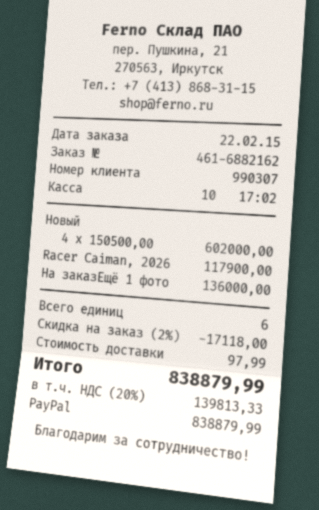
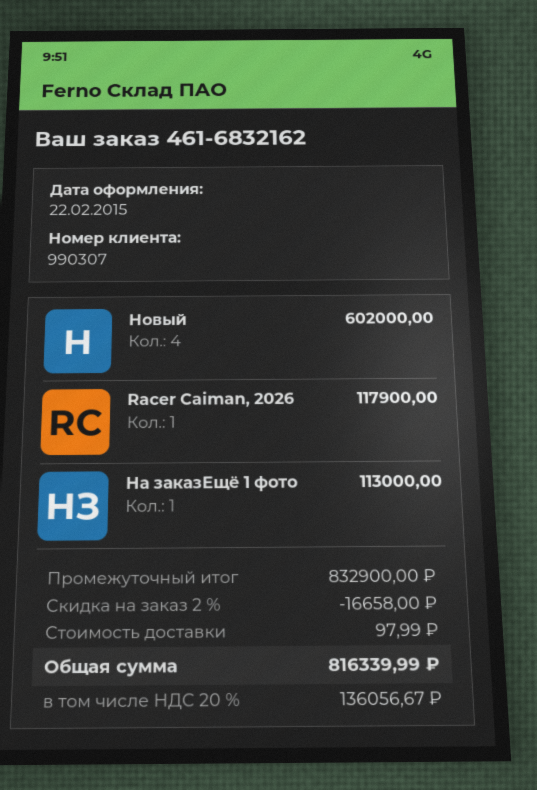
order number: 461-6882162 -> 461-6832162
На заказЕщё 1 фото: 1 for 136000.00 -> 1 for 113000.00
discount: 2% = 17118.00 -> 2% = 16658.00
tax: 20% = 139813.33 -> 20% = 136056.67
total: 838879.99 -> 816339.99

